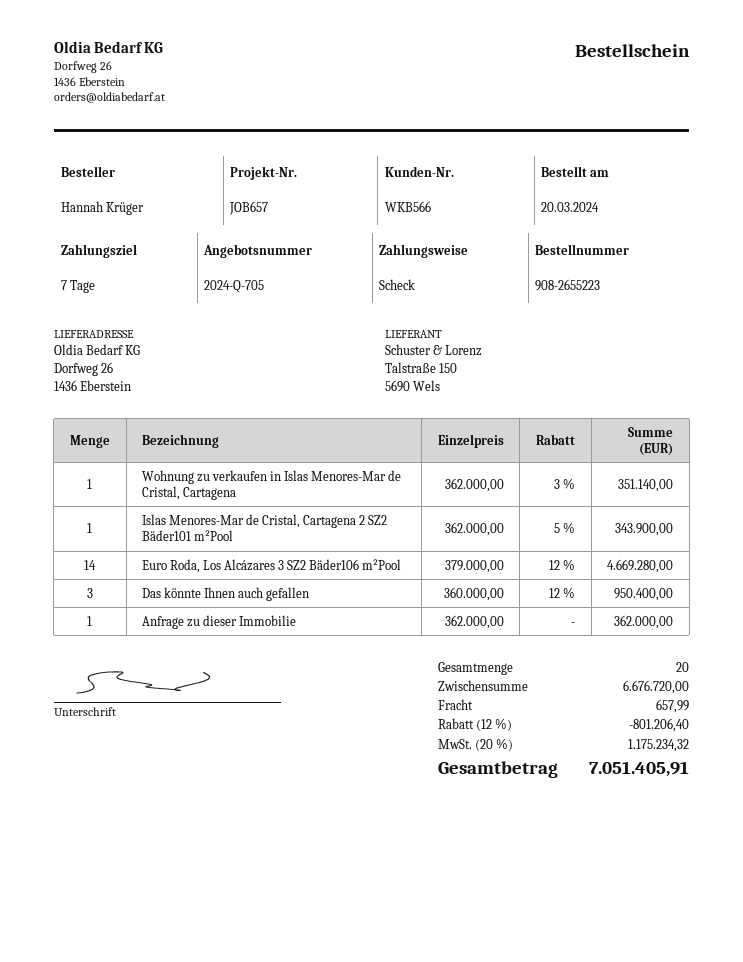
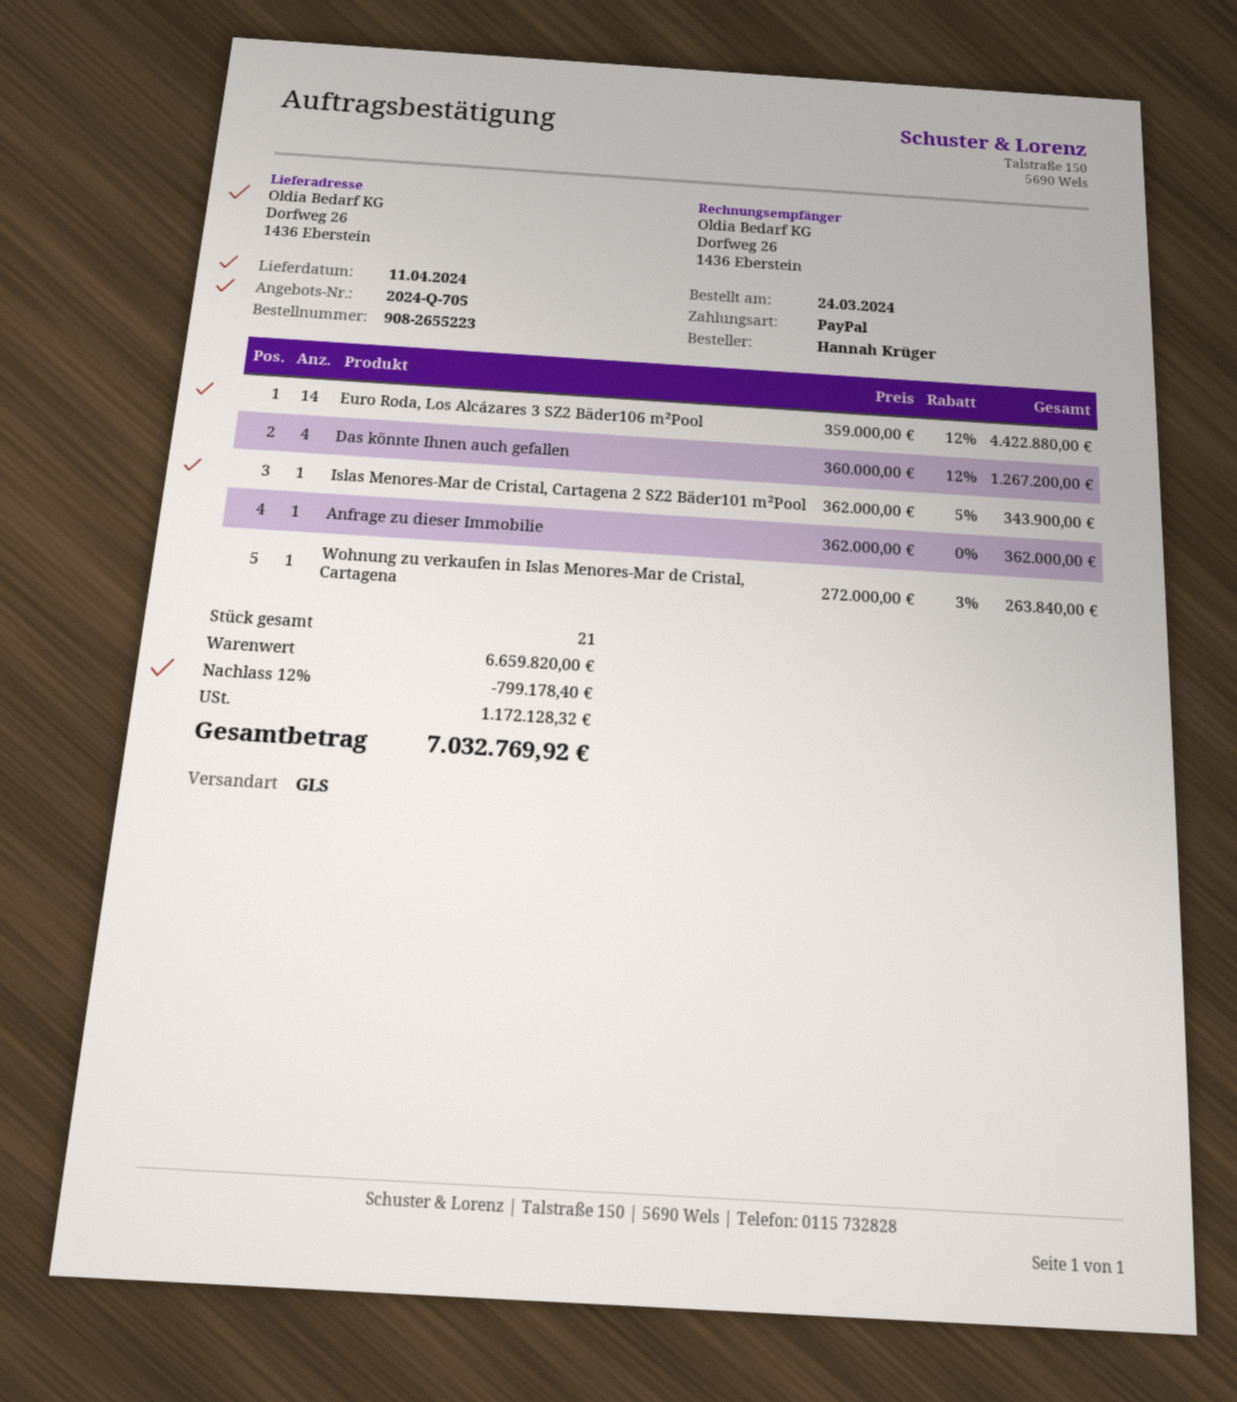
order date: 2024-03-20 -> 2024-03-24
payment method: cheque -> PayPal
Wohnung zu verkaufen in Islas Menores-Mar de Cristal, Cartagena: 1 x 362000.00 - 3% = 351140.00 -> 1 x 272000.00 - 3% = 263840.00
Euro Roda, Los Alcázares 3 SZ2 Bäder106 m²Pool: 14 x 379000.00 - 12% = 4669280.00 -> 14 x 359000.00 - 12% = 4422880.00
Das könnte Ihnen auch gefallen: 3 x 360000.00 - 12% = 950400.00 -> 4 x 360000.00 - 12% = 1267200.00
total quantity: 20 -> 21
subtotal: 6676720.00 -> 6659820.00
discount: 12% = 801206.40 -> 12% = 799178.40
shipping: 657.99 -> none
tax: 1175234.32 -> 1172128.32
total: 7051405.91 -> 7032769.92

